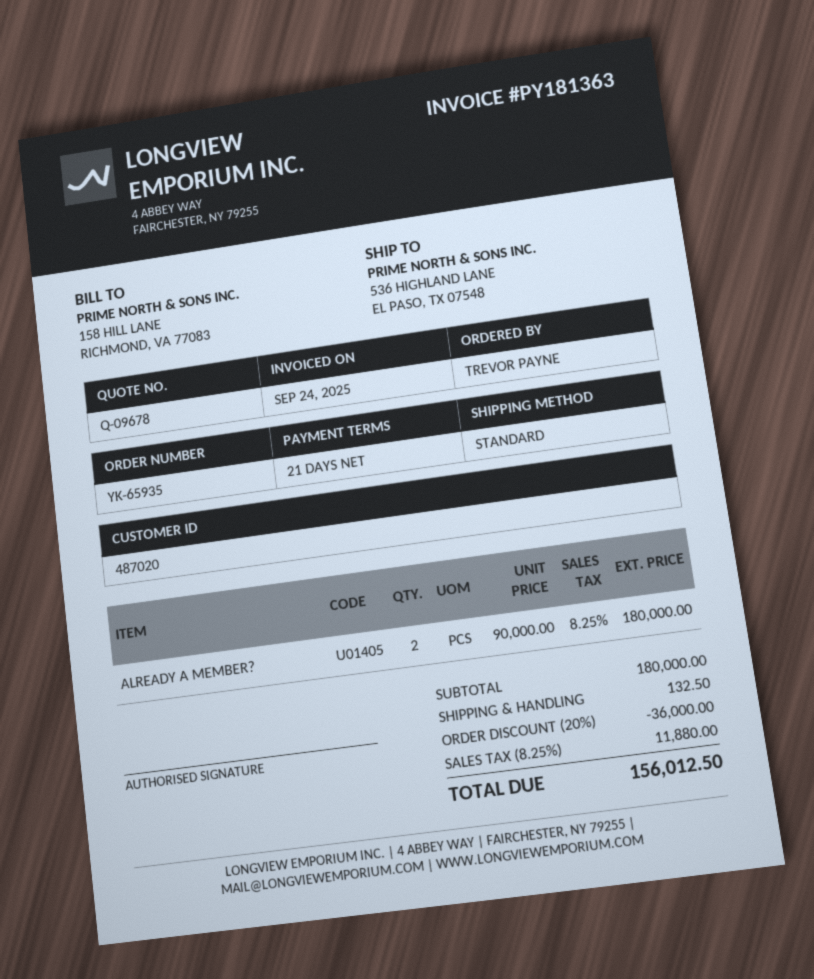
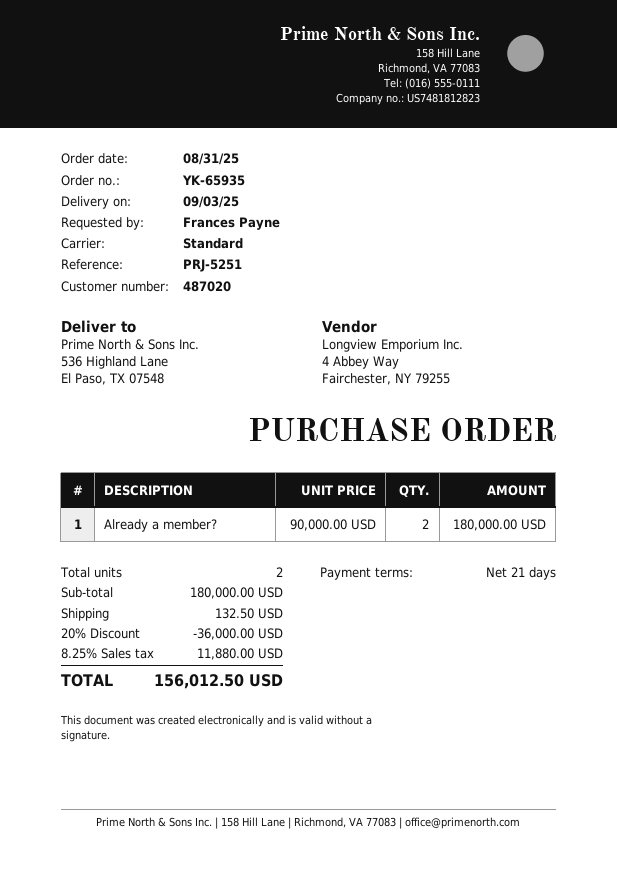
ordered by: TREVOR PAYNE -> Frances Payne

